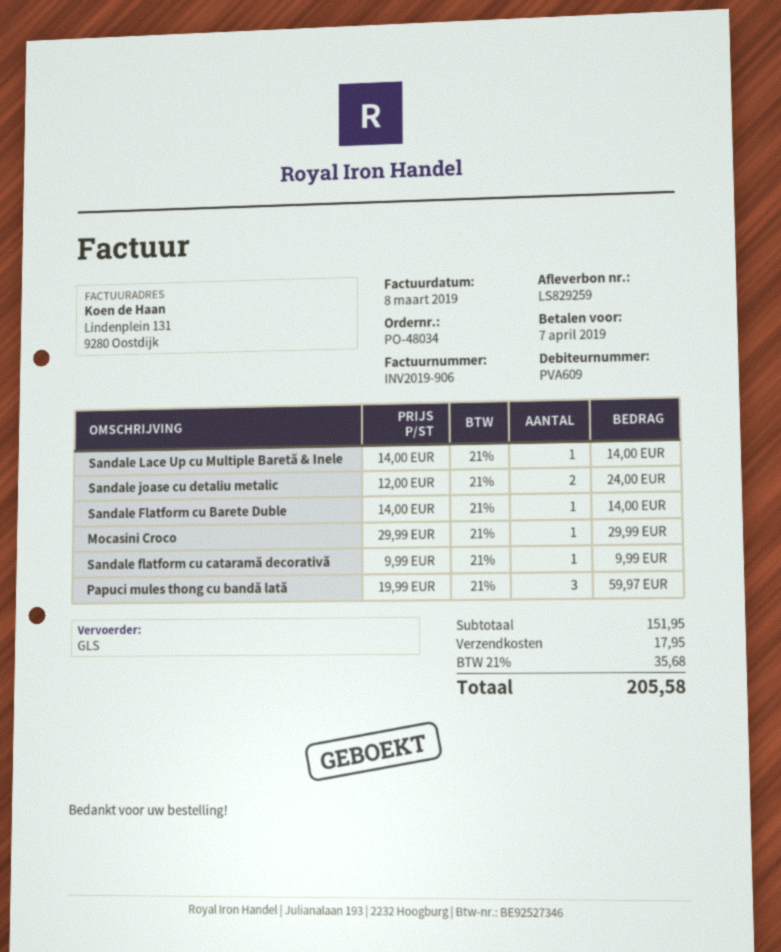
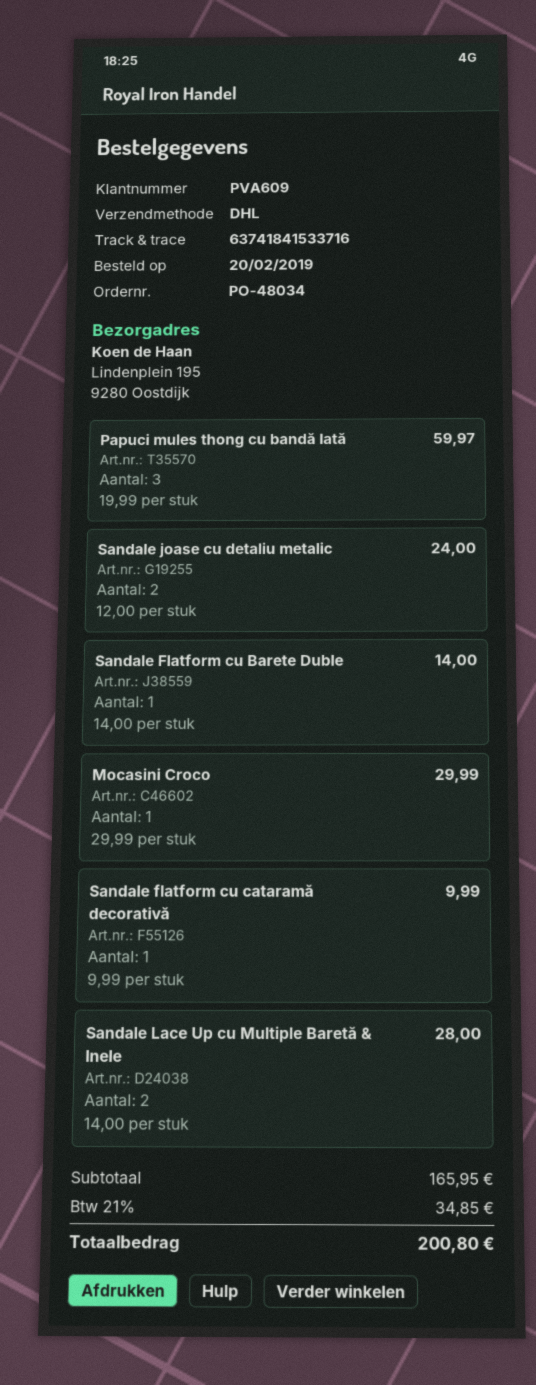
shipping method: GLS -> DHL
Sandale Lace Up cu Multiple Baretă & Inele: 1 x 14.00 = 14.00 -> 2 x 14.00 = 28.00
subtotal: 151.95 -> 165.95
shipping: 17.95 -> none
tax: 21% = 35.68 -> 21% = 34.85
total: 205.58 -> 200.80

